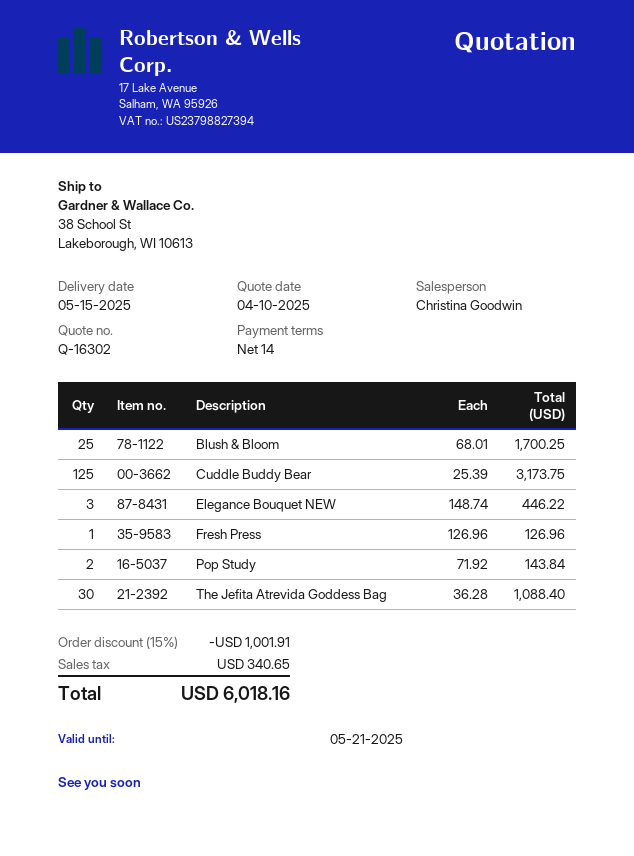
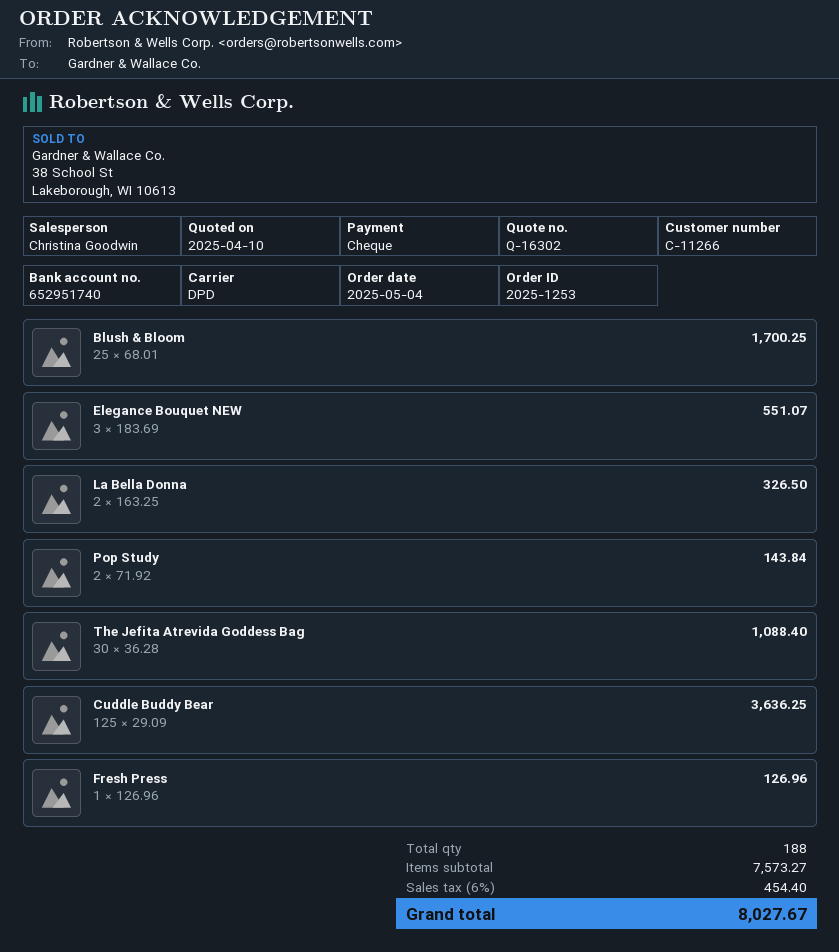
Cuddle Buddy Bear: 125 x 25.39 = 3173.75 -> 125 x 29.09 = 3636.25
Elegance Bouquet NEW: 3 x 148.74 = 446.22 -> 3 x 183.69 = 551.07
La Bella Donna: none -> 2 x 163.25 = 326.50
discount: 15% = 1001.91 -> none
tax: 340.65 -> 454.40
total: 6018.16 -> 8027.67

